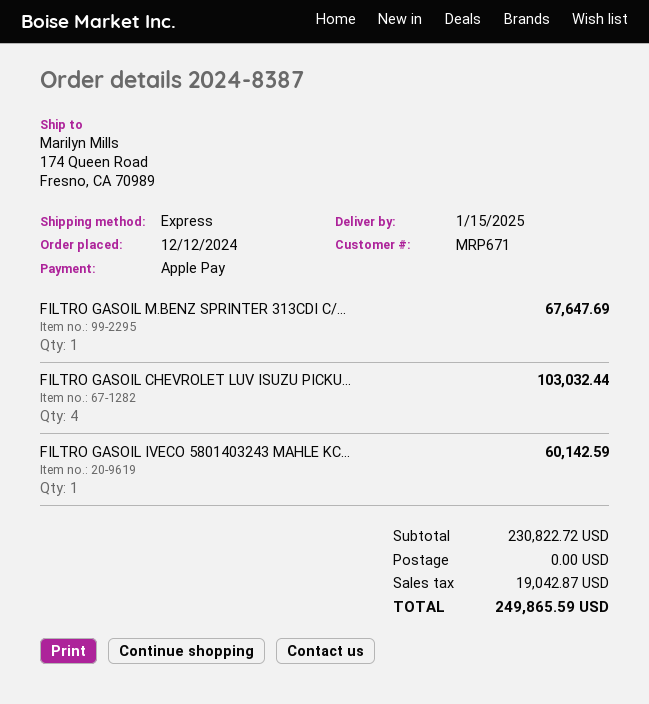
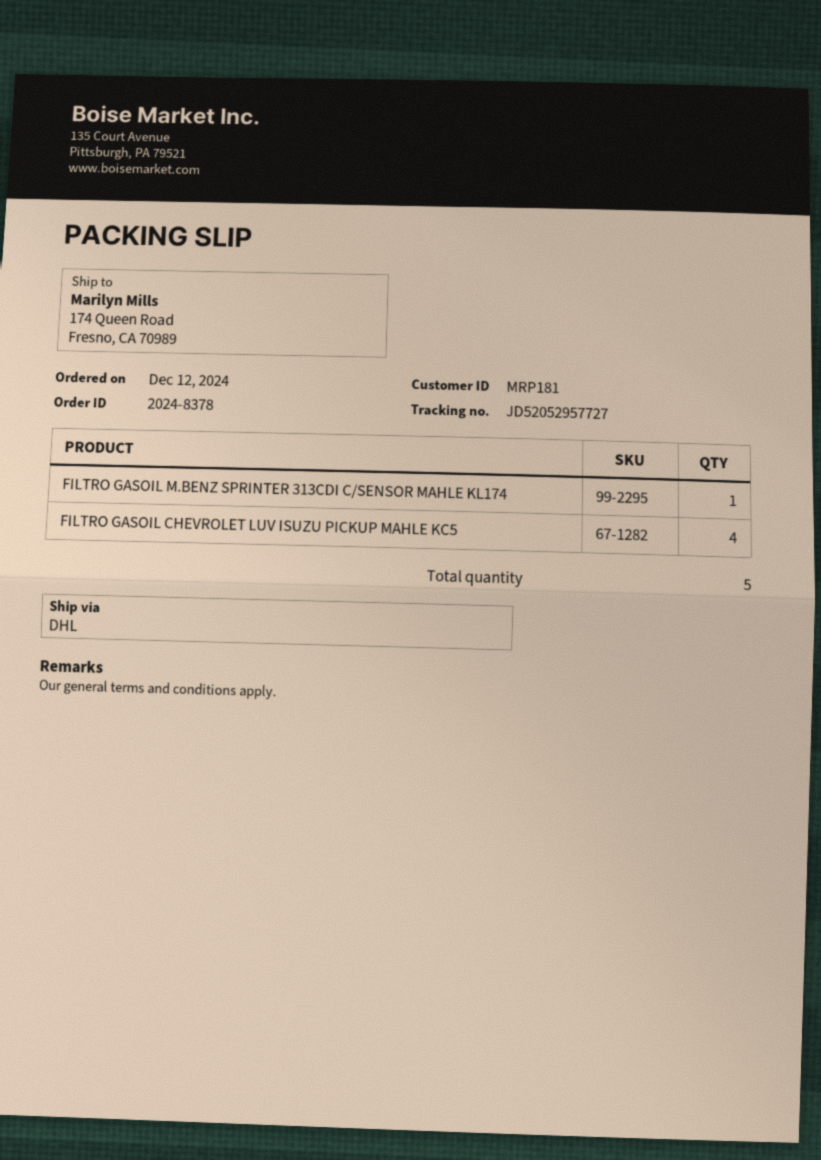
order number: 2024-8387 -> 2024-8378
customer number: MRP671 -> MRP181
shipping method: express -> DHL
FILTRO GASOIL IVECO 5801403243 MAHLE KC...: 1 -> none

